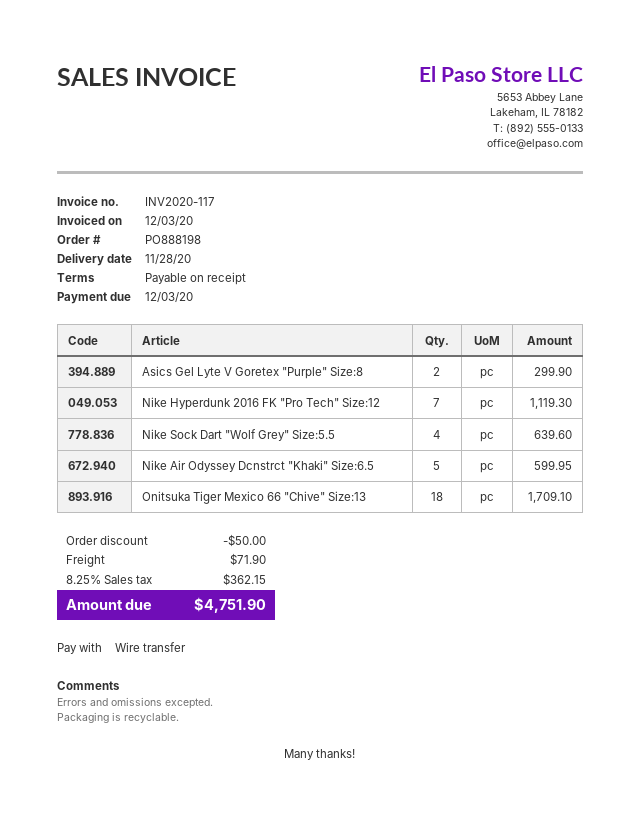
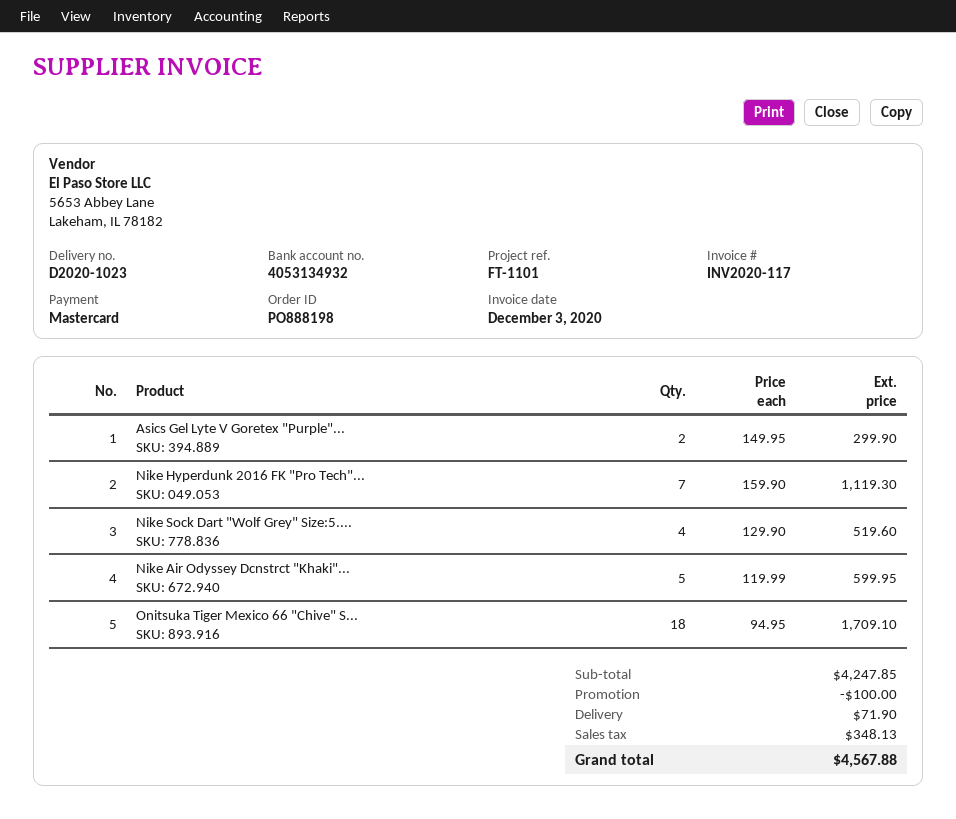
payment method: bank transfer -> Mastercard
Nike Sock Dart "Wolf Grey" Size:5.5: 4 for 639.60 -> 4 for 519.60
discount: 50.00 -> 100.00
tax: 362.15 -> 348.13
total: 4751.90 -> 4567.88

